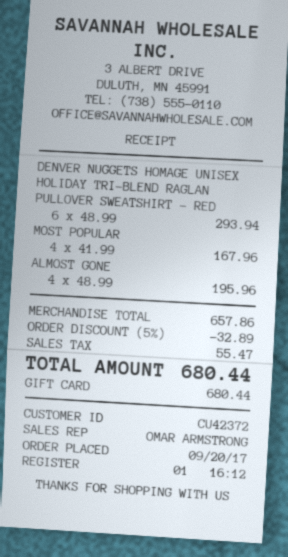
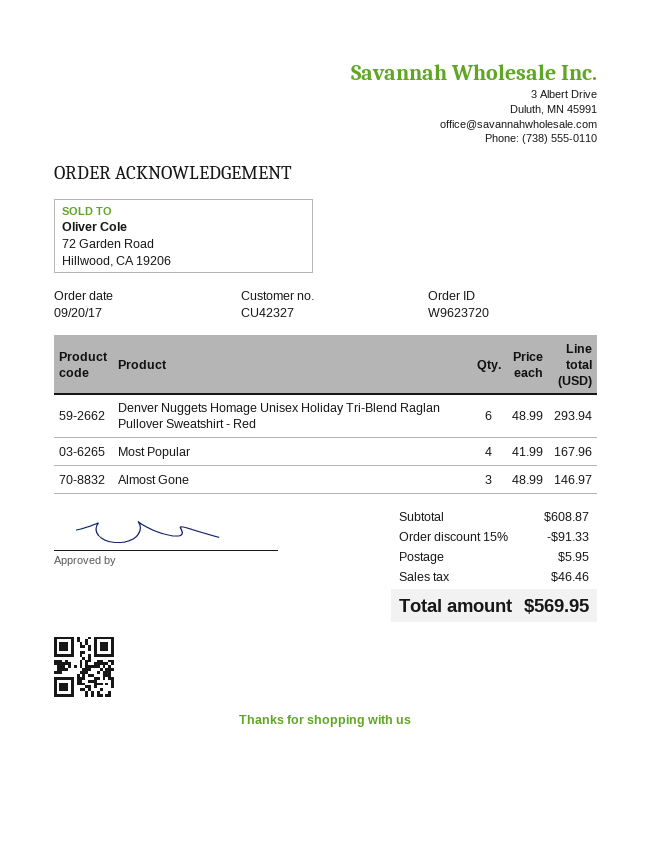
customer number: CU42372 -> CU42327
ALMOST GONE: 4 x 48.99 = 195.96 -> 3 x 48.99 = 146.97
subtotal: 657.86 -> 608.87
discount: 5% = 32.89 -> 15% = 91.33
shipping: none -> 5.95
tax: 55.47 -> 46.46
total: 680.44 -> 569.95

